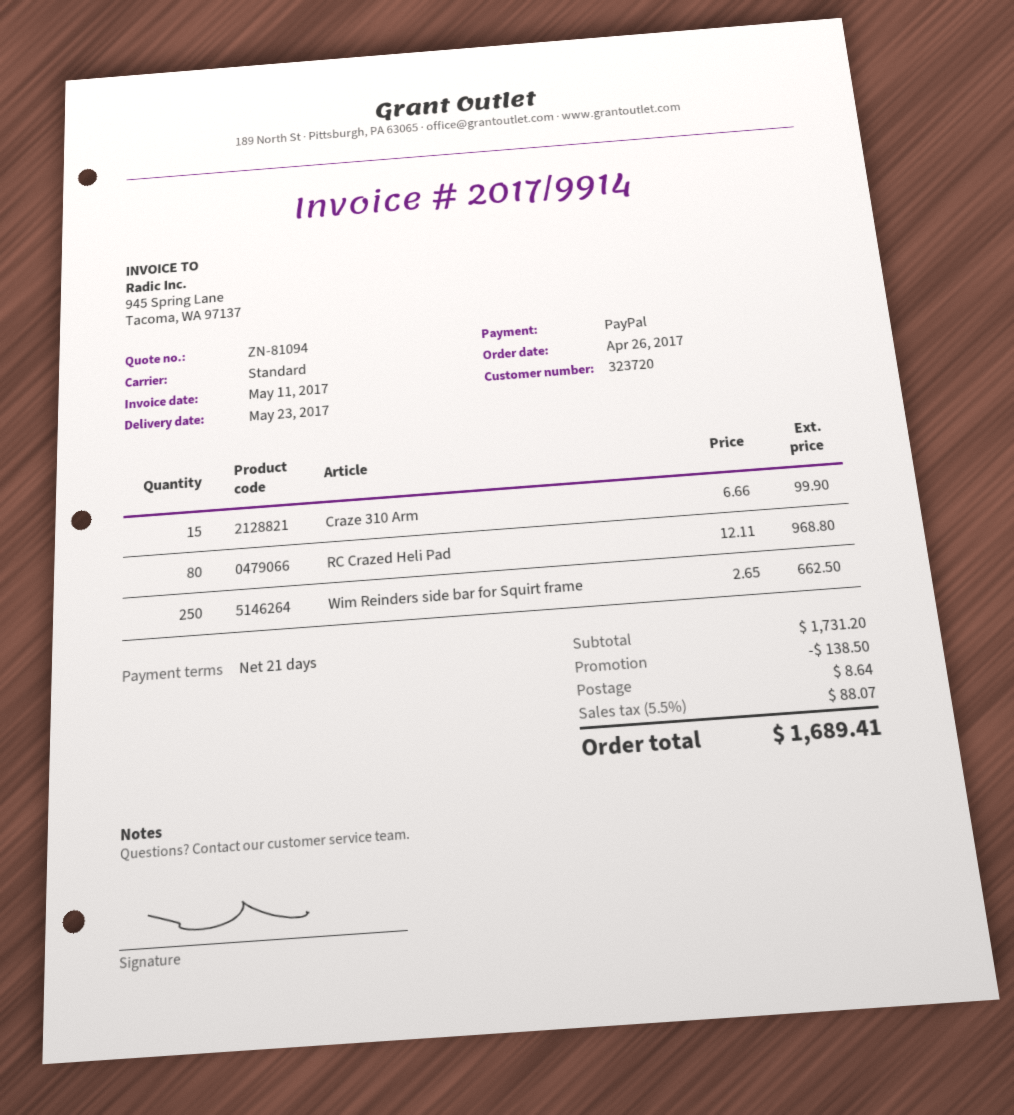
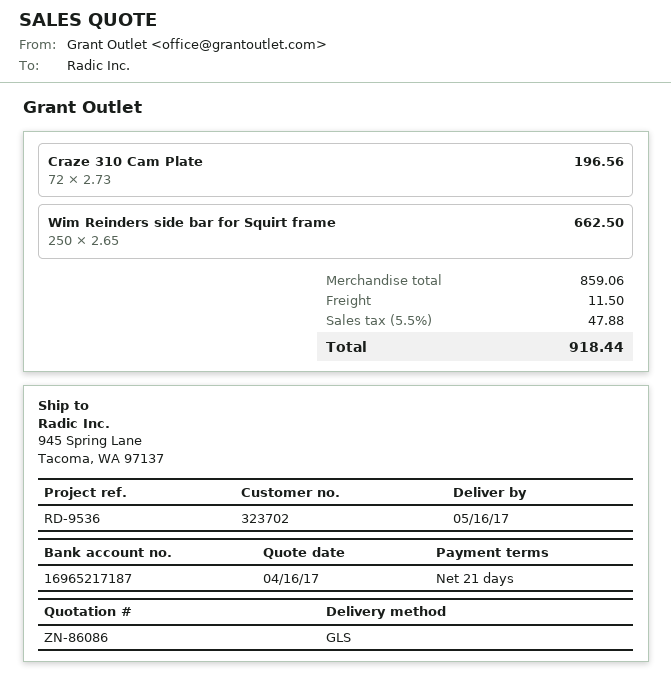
quote number: ZN-81094 -> ZN-86086
delivery date: 2017-05-23 -> 2017-05-16
customer number: 323720 -> 323702
shipping method: standard -> GLS
Craze 310 Arm: 15 x 6.66 = 99.90 -> none
RC Crazed Heli Pad: 80 x 12.11 = 968.80 -> none
Craze 310 Cam Plate: none -> 72 x 2.73 = 196.56
subtotal: 1731.20 -> 859.06
discount: 138.50 -> none
shipping: 8.64 -> 11.50
tax: 5.5% = 88.07 -> 5.5% = 47.88
total: 1689.41 -> 918.44

